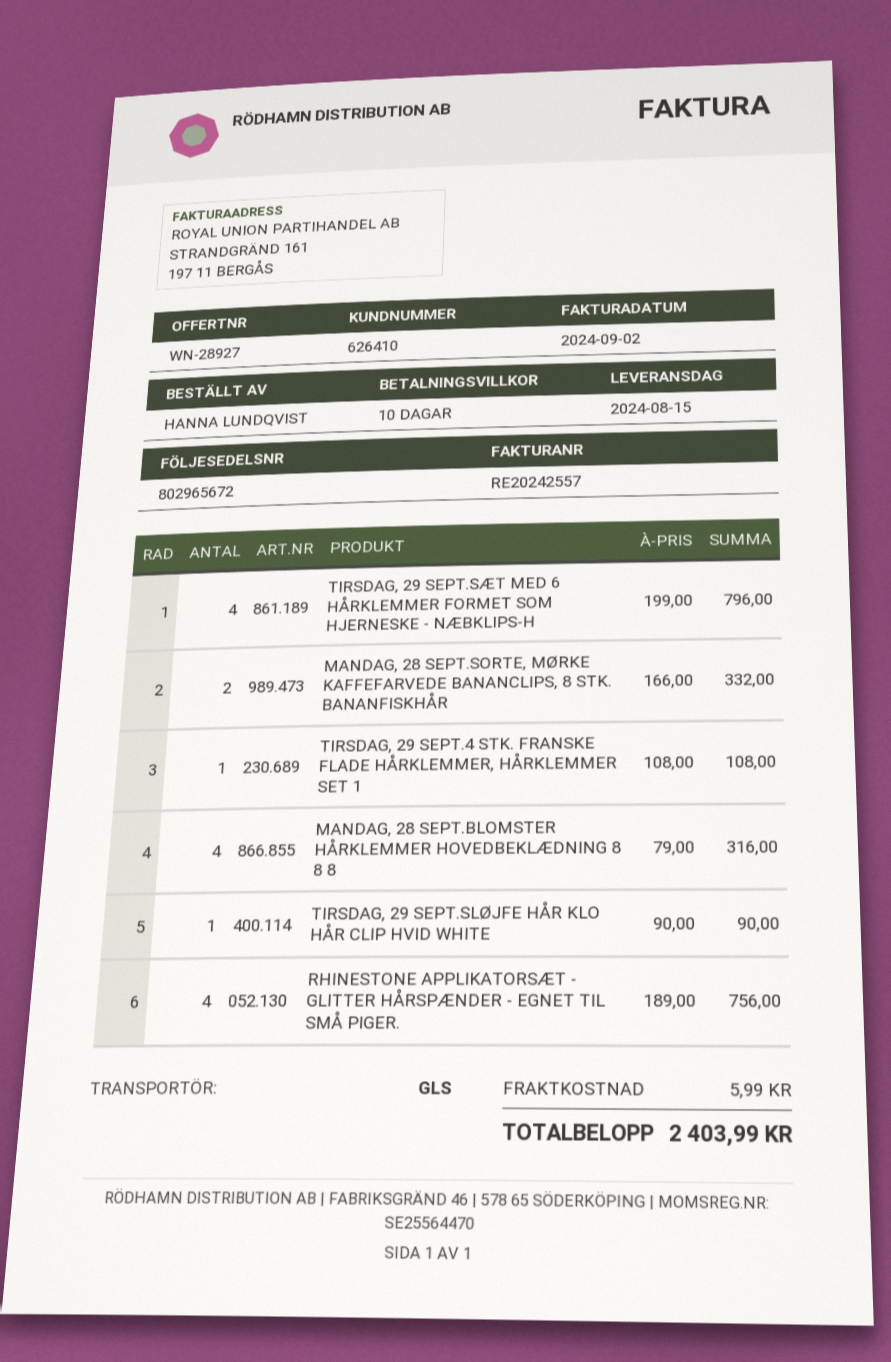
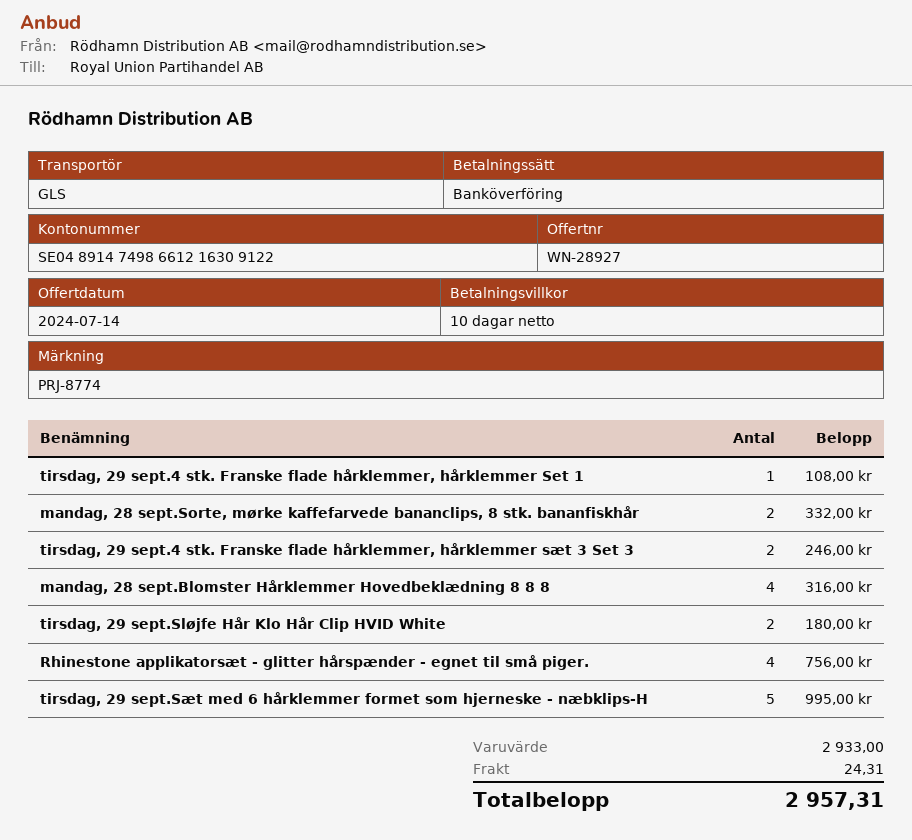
TIRSDAG, 29 SEPT.SÆT MED 6 HÅRKLEMMER FORMET SOM HJERNESKE - NÆBKLIPS-H: 4 for 796.00 -> 5 for 995.00
TIRSDAG, 29 SEPT.SLØJFE HÅR KLO HÅR CLIP HVID WHITE: 1 for 90.00 -> 2 for 180.00
tirsdag, 29 sept.4 stk. Franske flade hårklemmer, hårklemmer sæt 3 Set 3: none -> 2 for 246.00
shipping: 5.99 -> 24.31
total: 2403.99 -> 2957.31

